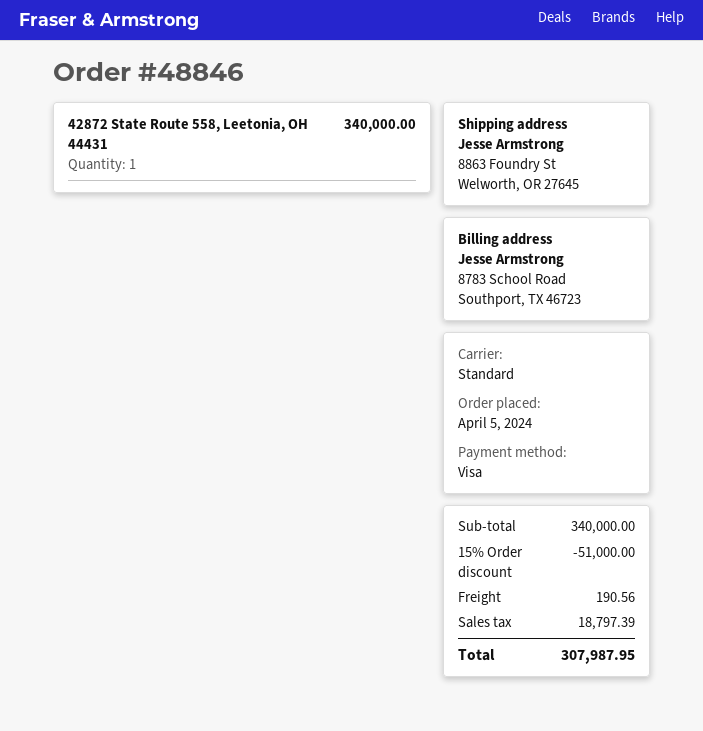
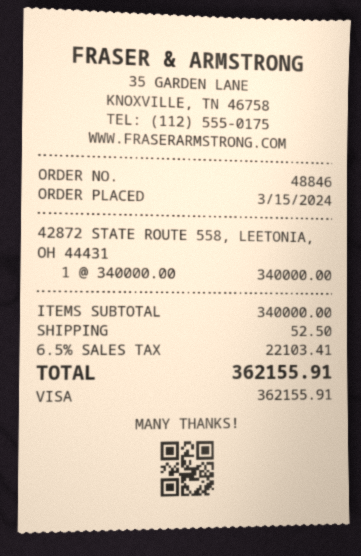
order date: 2024-04-05 -> 2024-03-15
discount: 15% = 51000.00 -> none
shipping: 190.56 -> 52.50
tax: 18797.39 -> 22103.41
total: 307987.95 -> 362155.91

